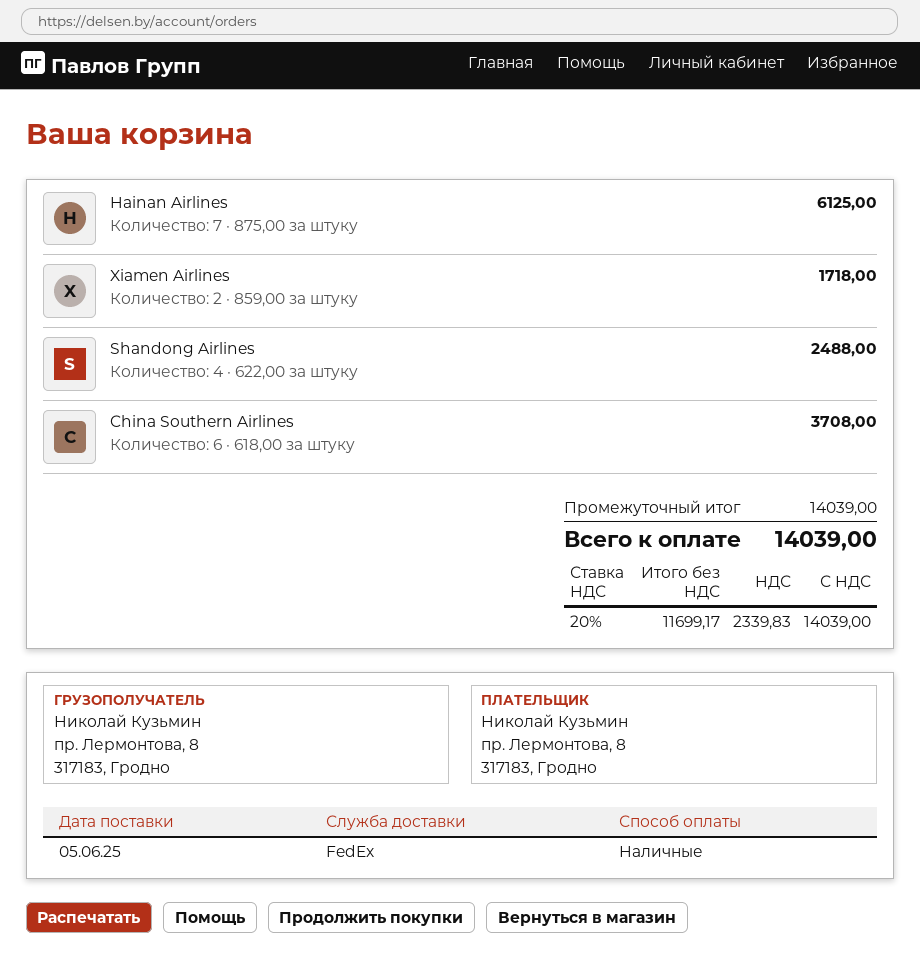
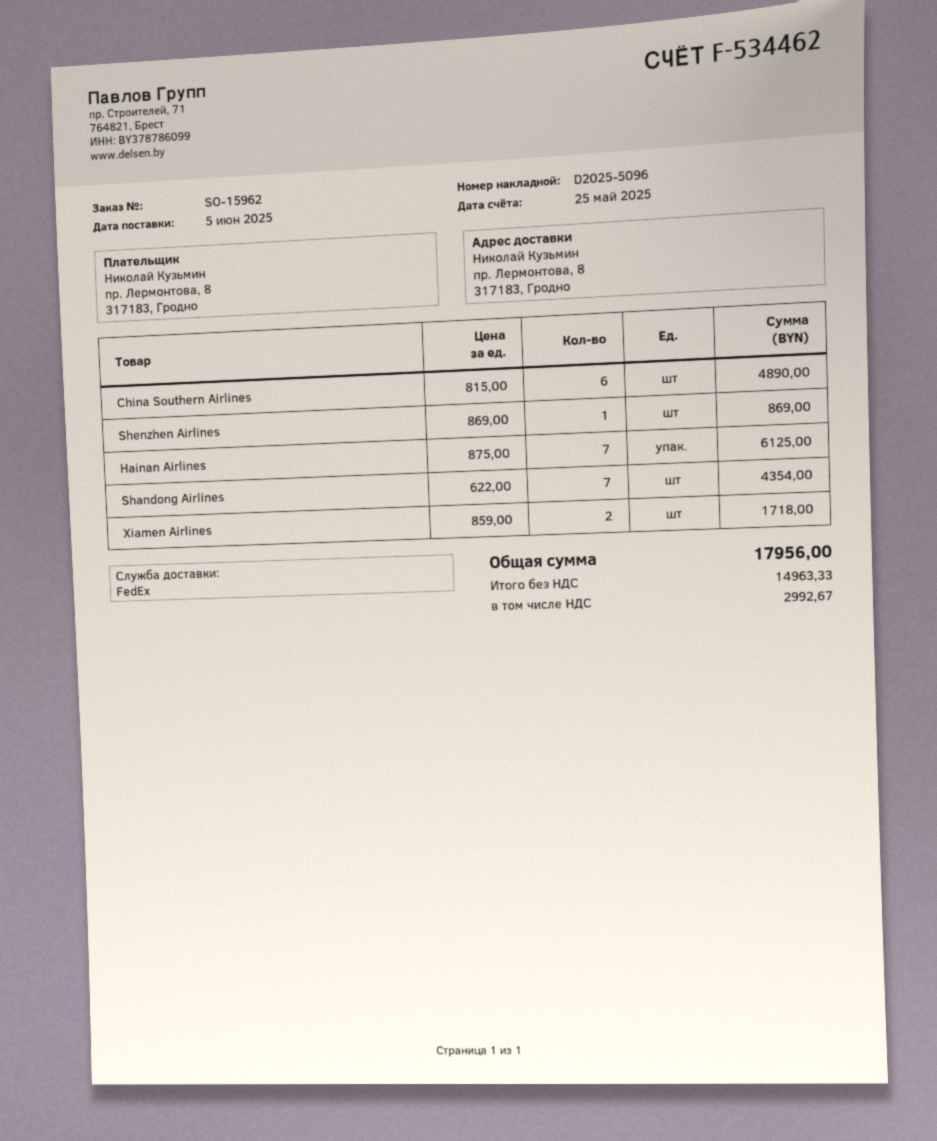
Shandong Airlines: 4 x 622.00 = 2488.00 -> 7 x 622.00 = 4354.00
China Southern Airlines: 6 x 618.00 = 3708.00 -> 6 x 815.00 = 4890.00
Shenzhen Airlines: none -> 1 x 869.00 = 869.00
net: 11699.17 -> 14963.33
tax: 2339.83 -> 2992.67
total: 14039.00 -> 17956.00

